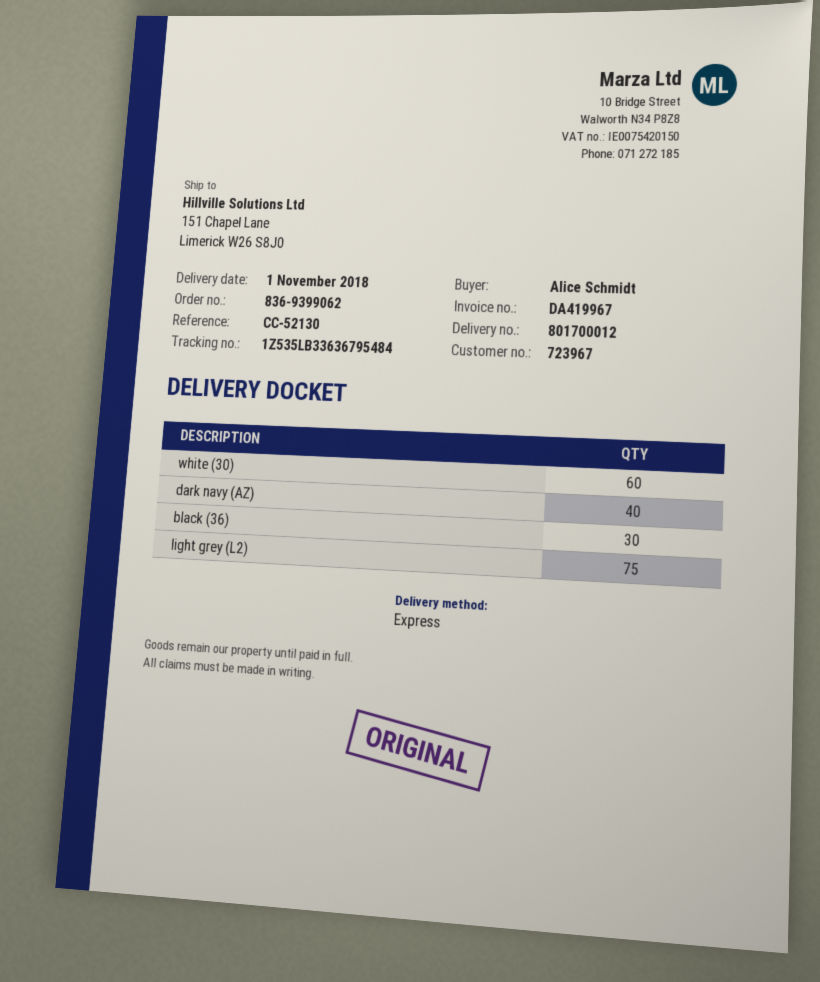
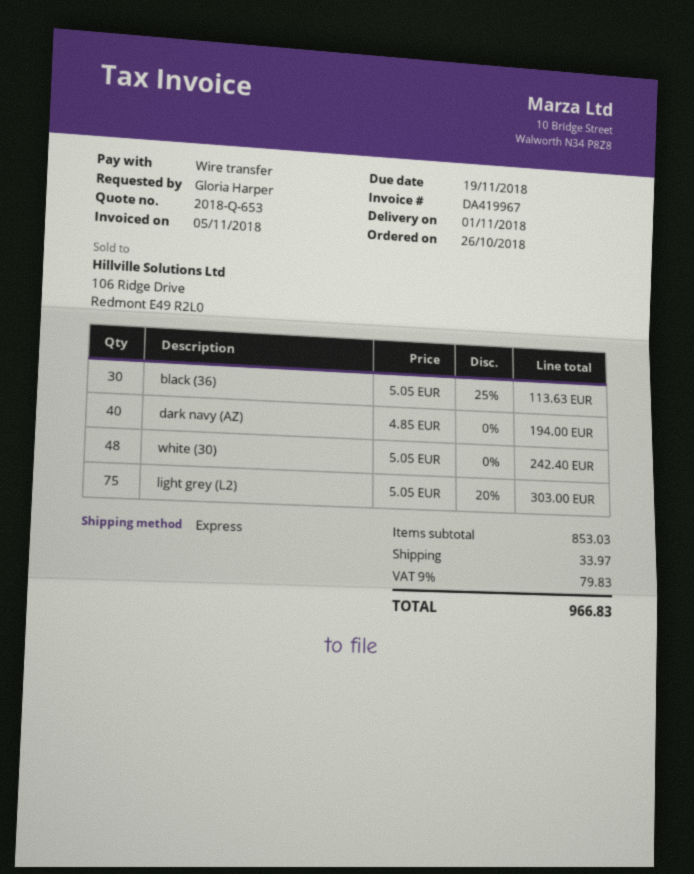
ordered by: Alice Schmidt -> Gloria Harper
white (30): 60 -> 48

